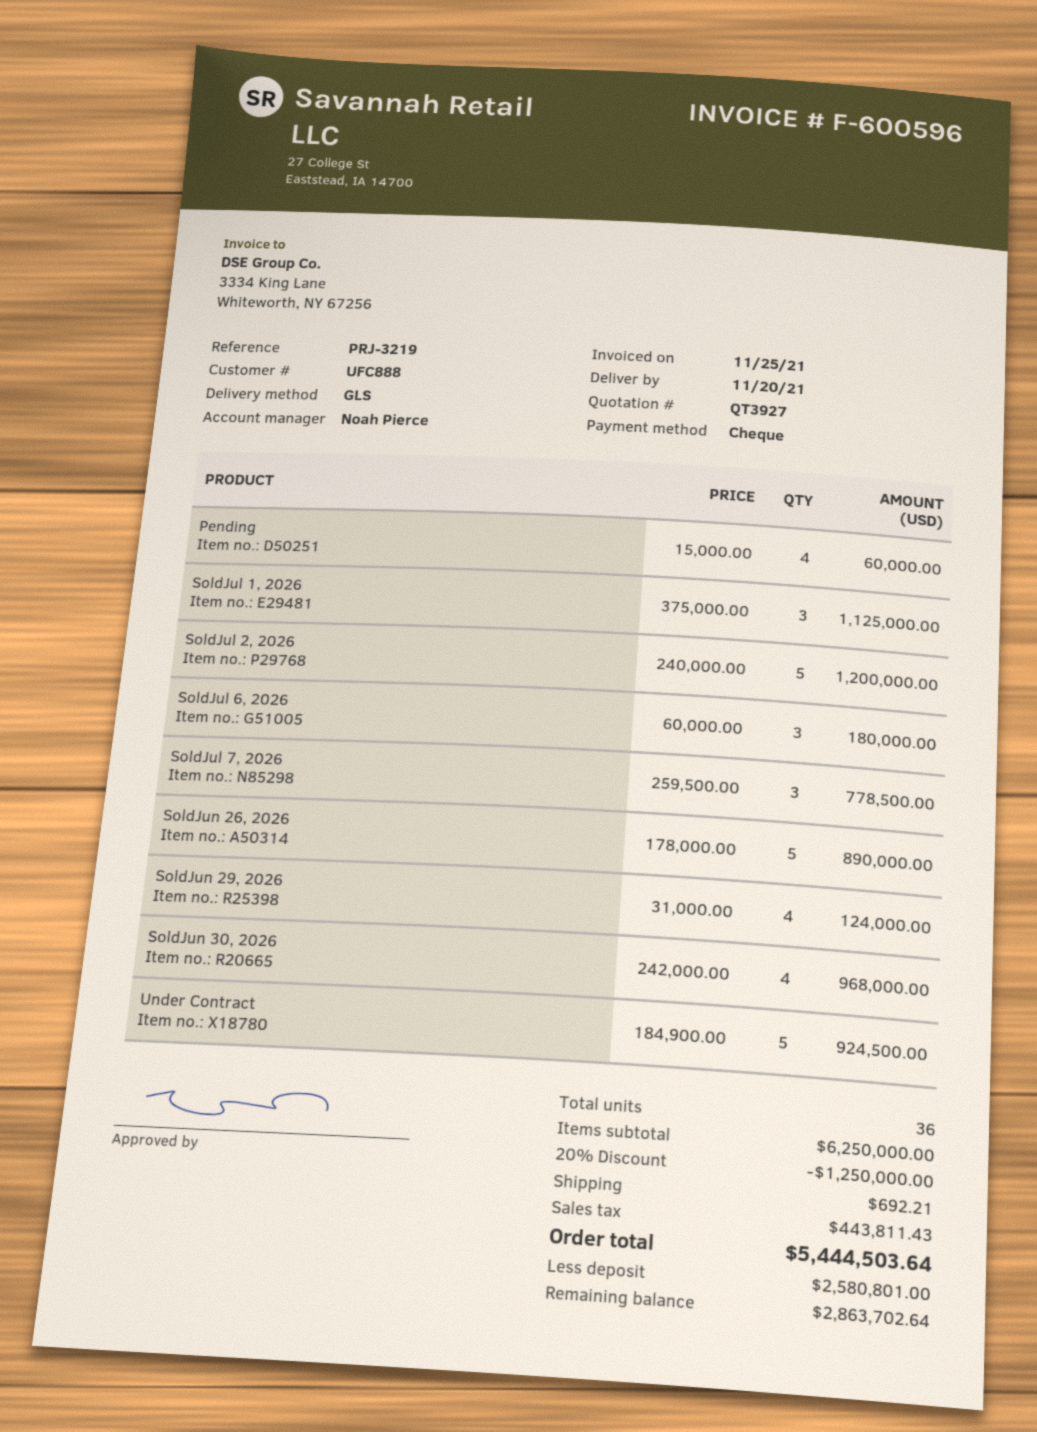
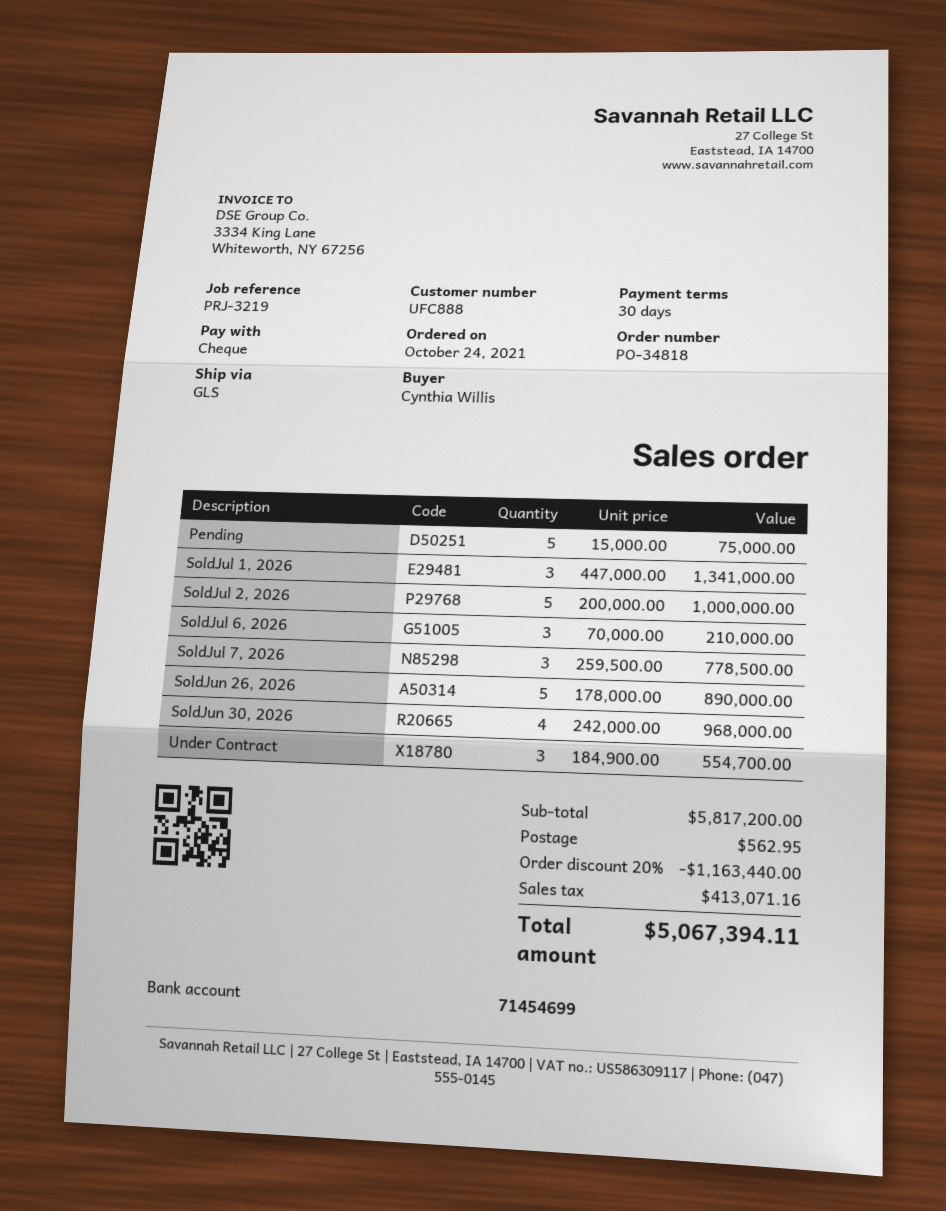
Pending: 4 x 15000.00 = 60000.00 -> 5 x 15000.00 = 75000.00
SoldJul 1, 2026: 3 x 375000.00 = 1125000.00 -> 3 x 447000.00 = 1341000.00
SoldJul 2, 2026: 5 x 240000.00 = 1200000.00 -> 5 x 200000.00 = 1000000.00
SoldJul 6, 2026: 3 x 60000.00 = 180000.00 -> 3 x 70000.00 = 210000.00
SoldJun 29, 2026: 4 x 31000.00 = 124000.00 -> none
Under Contract: 5 x 184900.00 = 924500.00 -> 3 x 184900.00 = 554700.00
subtotal: 6250000.00 -> 5817200.00
discount: 20% = 1250000.00 -> 20% = 1163440.00
shipping: 692.21 -> 562.95
tax: 443811.43 -> 413071.16
total: 5444503.64 -> 5067394.11

